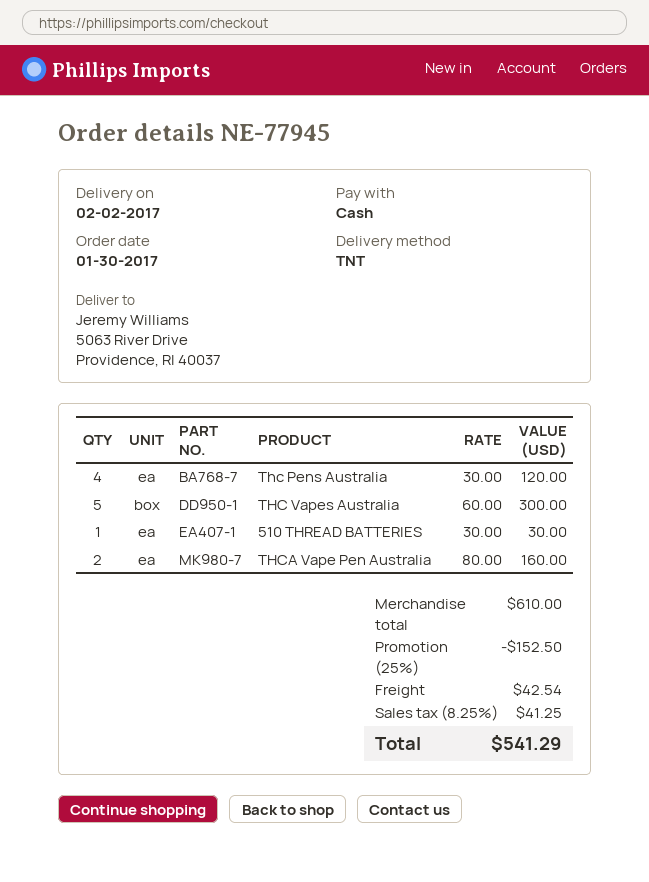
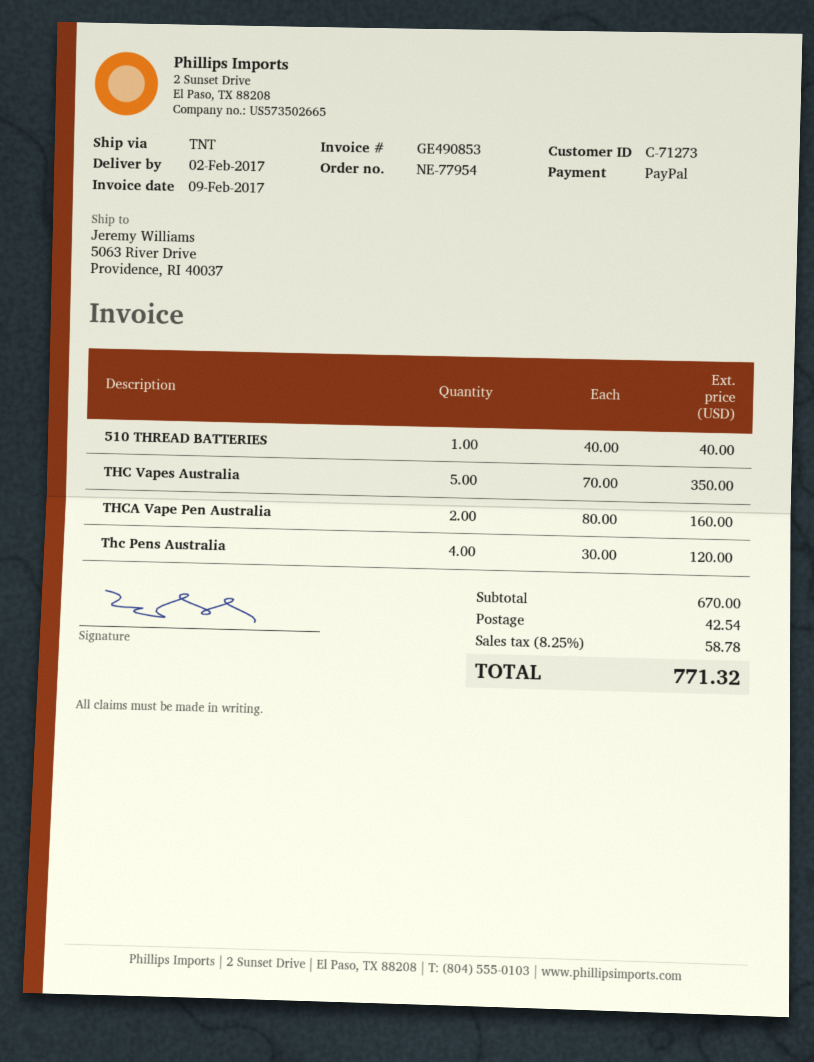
order number: NE-77945 -> NE-77954
payment method: cash -> PayPal
THC Vapes Australia: 5 x 60.00 = 300.00 -> 5 x 70.00 = 350.00
510 THREAD BATTERIES: 1 x 30.00 = 30.00 -> 1 x 40.00 = 40.00
subtotal: 610.00 -> 670.00
discount: 25% = 152.50 -> none
tax: 8.25% = 41.25 -> 8.25% = 58.78
total: 541.29 -> 771.32

